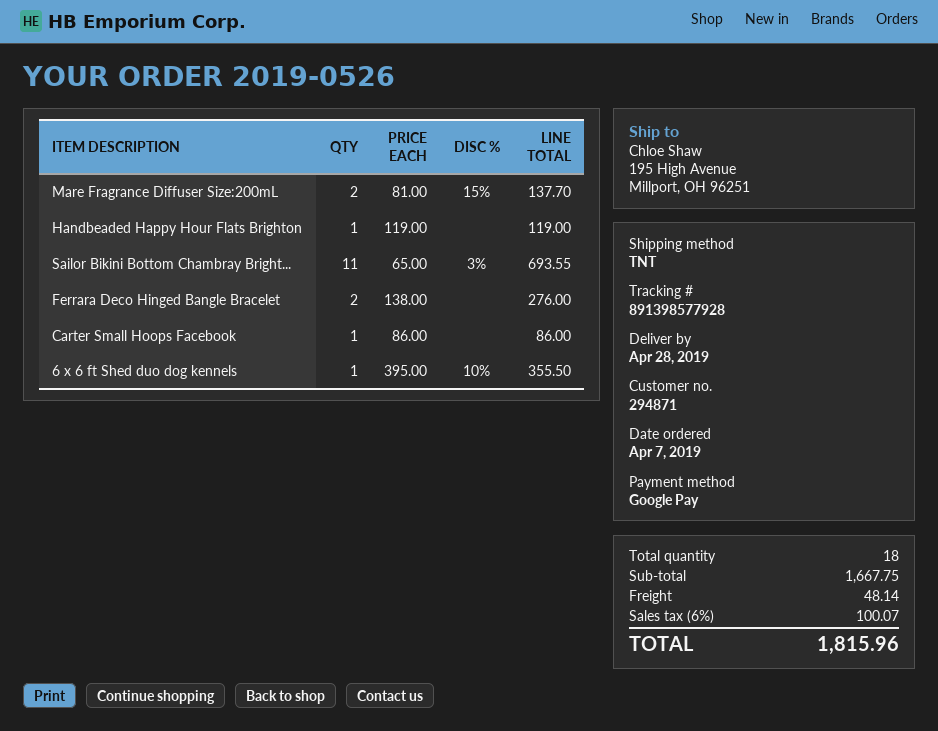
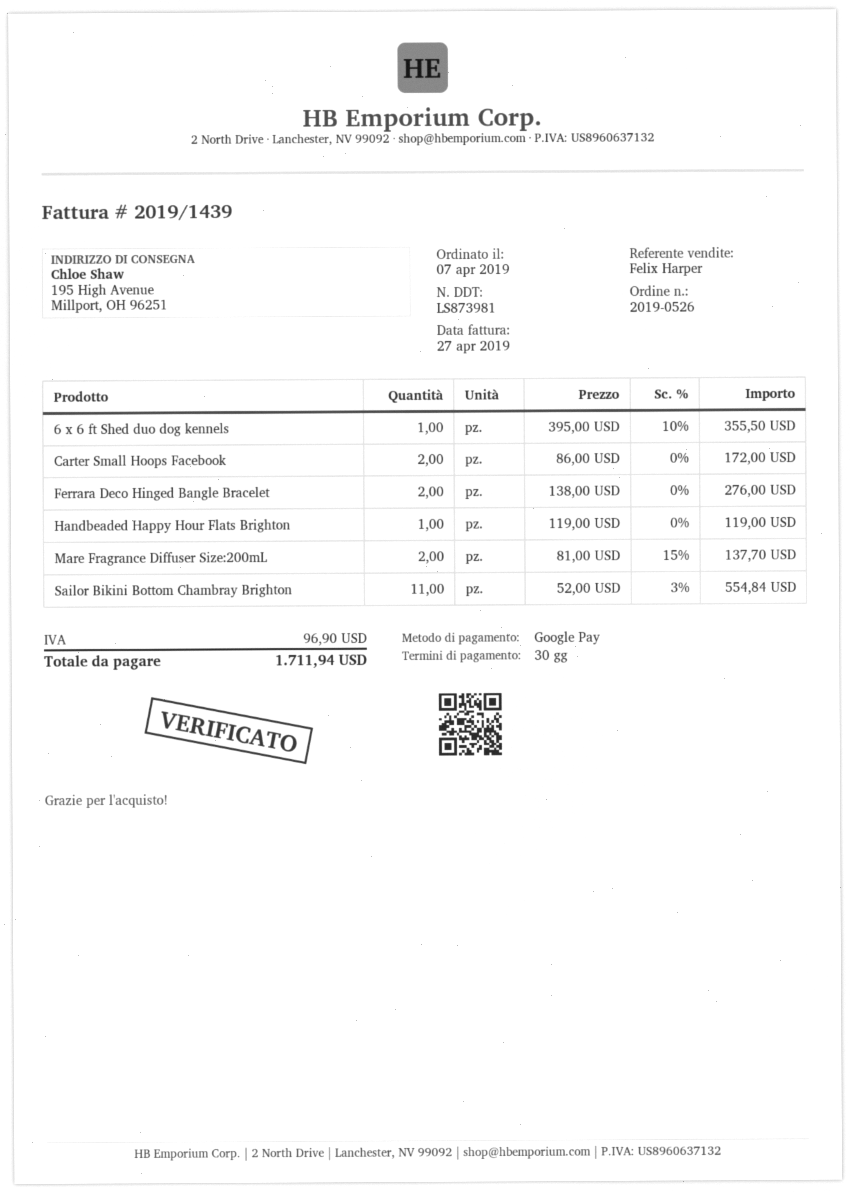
Sailor Bikini Bottom Chambray Bright...: 11 x 65.00 - 3% = 693.55 -> 11 x 52.00 - 3% = 554.84
Carter Small Hoops Facebook: 1 x 86.00 = 86.00 -> 2 x 86.00 = 172.00
shipping: 48.14 -> none
tax: 100.07 -> 96.90
total: 1815.96 -> 1711.94

